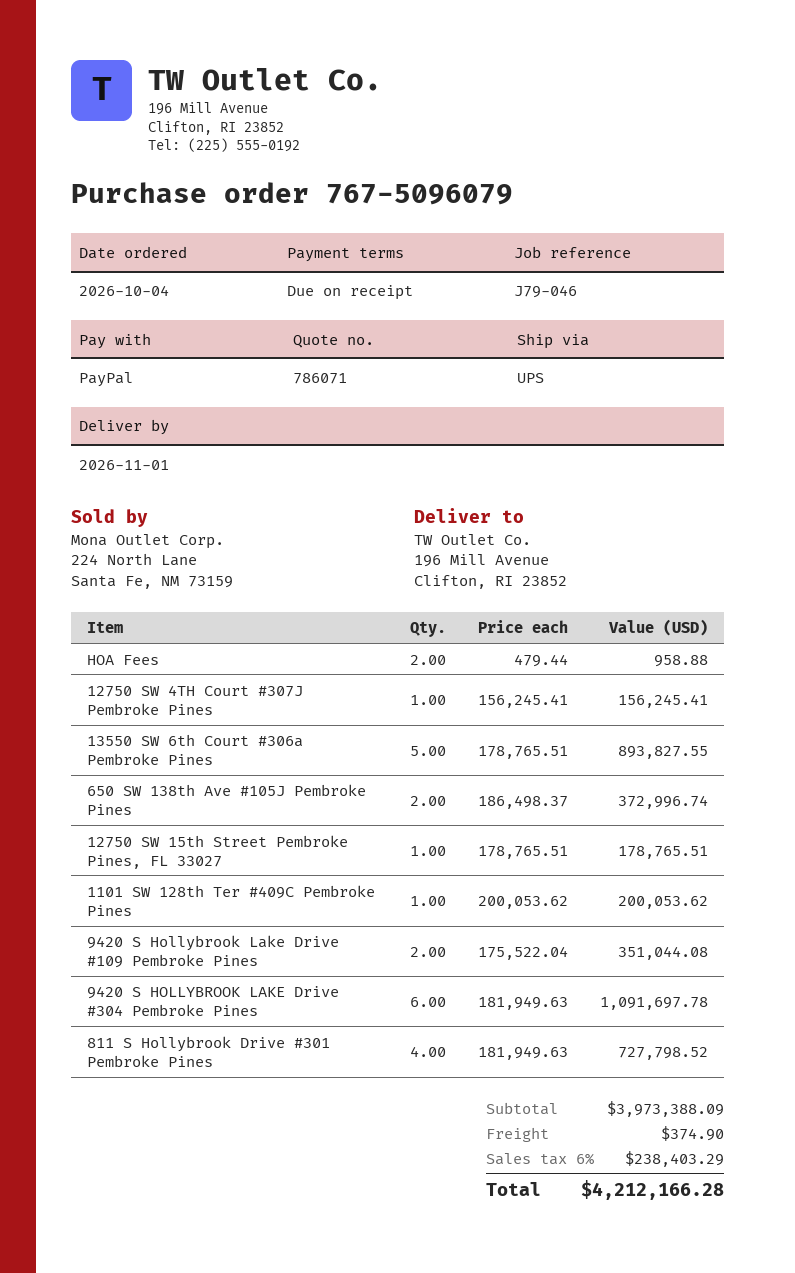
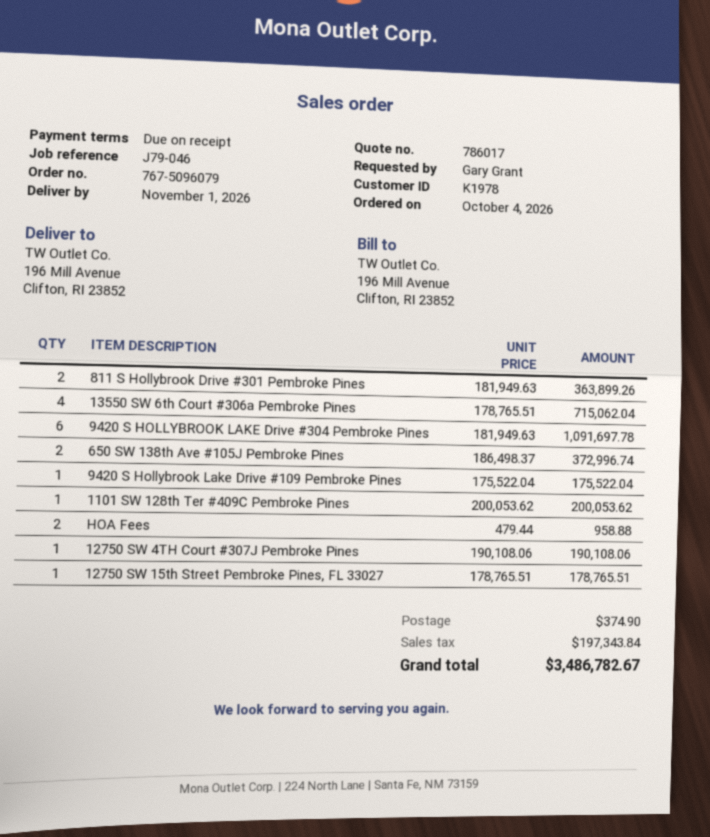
quote number: 786071 -> 786017
12750 SW 4TH Court #307J Pembroke Pines: 1 x 156245.41 = 156245.41 -> 1 x 190108.06 = 190108.06
13550 SW 6th Court #306a Pembroke Pines: 5 x 178765.51 = 893827.55 -> 4 x 178765.51 = 715062.04
9420 S Hollybrook Lake Drive #109 Pembroke Pines: 2 x 175522.04 = 351044.08 -> 1 x 175522.04 = 175522.04
811 S Hollybrook Drive #301 Pembroke Pines: 4 x 181949.63 = 727798.52 -> 2 x 181949.63 = 363899.26
tax: 238403.29 -> 197343.84
total: 4212166.28 -> 3486782.67

